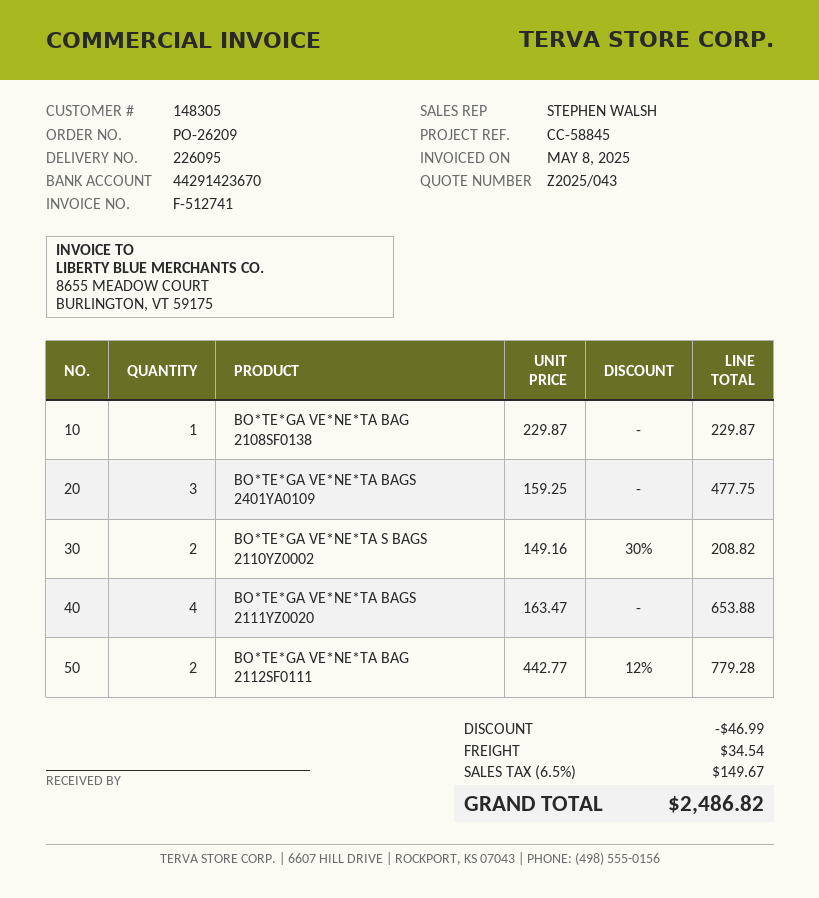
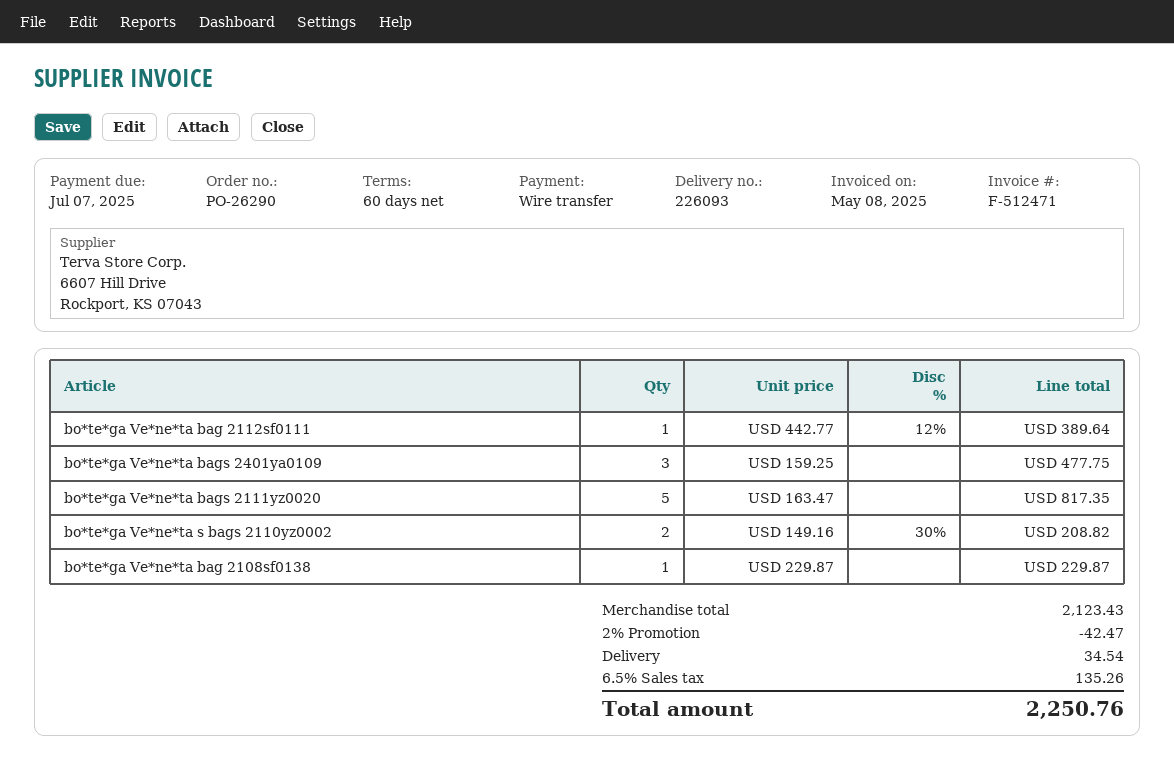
order number: PO-26209 -> PO-26290
delivery note number: 226095 -> 226093
invoice number: F-512741 -> F-512471
BO*TE*GA VE*NE*TA BAGS 2111YZ0020: 4 x 163.47 = 653.88 -> 5 x 163.47 = 817.35
BO*TE*GA VE*NE*TA BAG 2112SF0111: 2 x 442.77 - 12% = 779.28 -> 1 x 442.77 - 12% = 389.64
discount: 46.99 -> 42.47
tax: 6.5% = 149.67 -> 6.5% = 135.26
total: 2486.82 -> 2250.76

